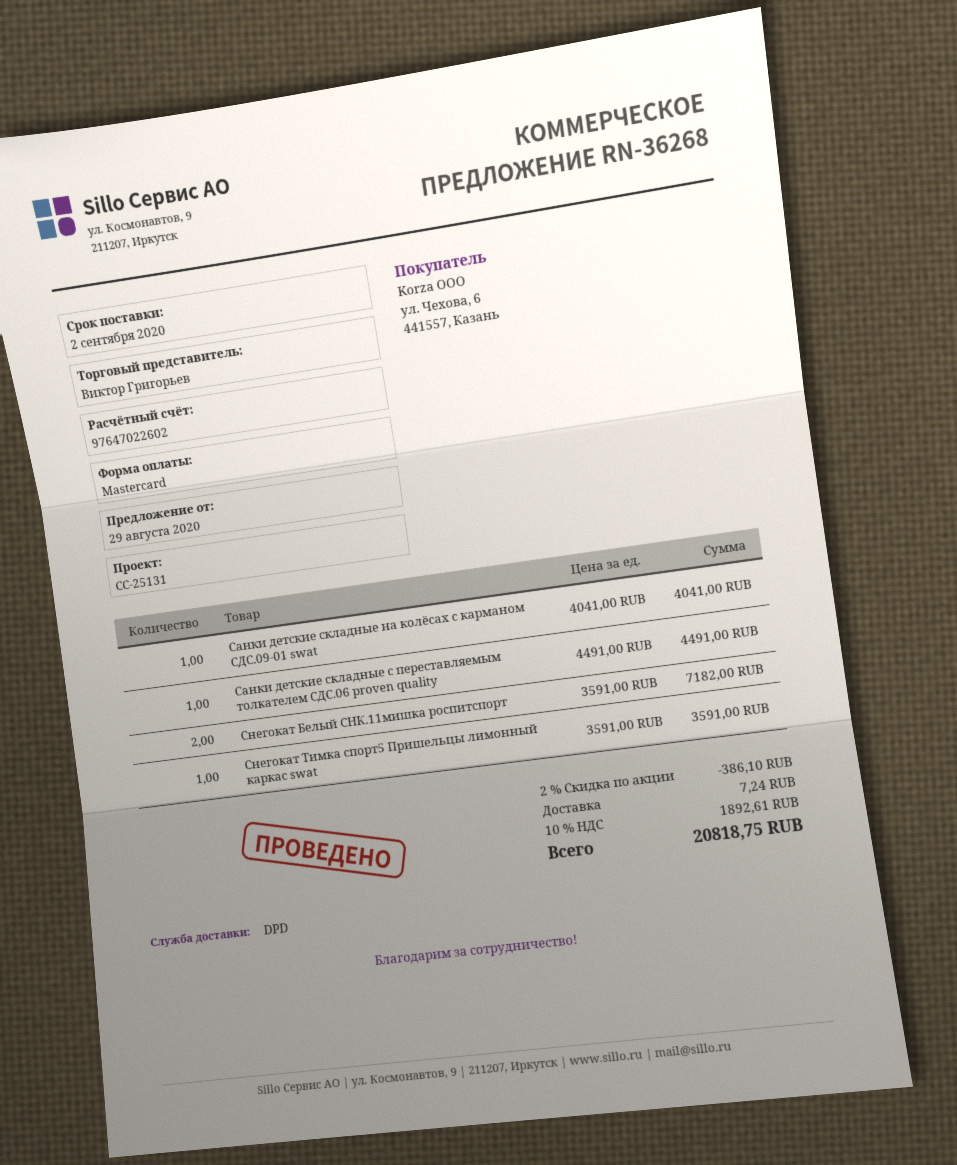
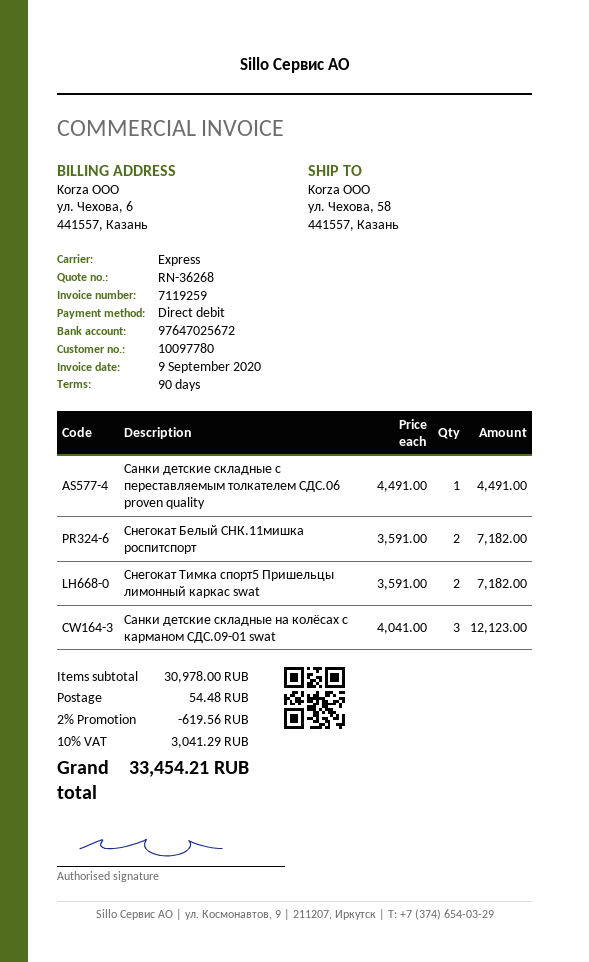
payment method: Mastercard -> direct debit
bank account: 97647022602 -> 97647025672
shipping method: DPD -> express
Санки детские складные на колёсах с карманом СДС.09-01 swat: 1 x 4041.00 = 4041.00 -> 3 x 4041.00 = 12123.00
Снегокат Тимка спорт5 Пришельцы лимонный каркас swat: 1 x 3591.00 = 3591.00 -> 2 x 3591.00 = 7182.00
discount: 2% = 386.10 -> 2% = 619.56
shipping: 7.24 -> 54.48
tax: 10% = 1892.61 -> 10% = 3041.29
total: 20818.75 -> 33454.21

